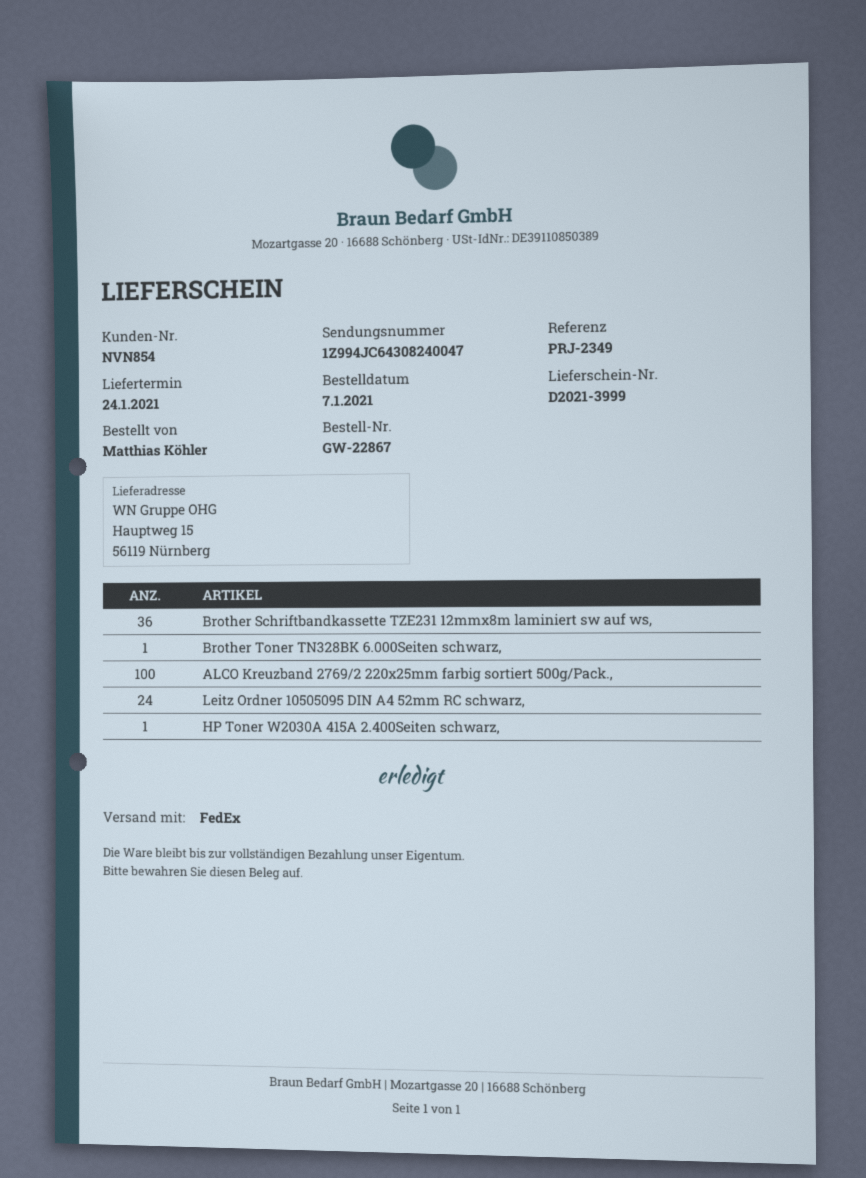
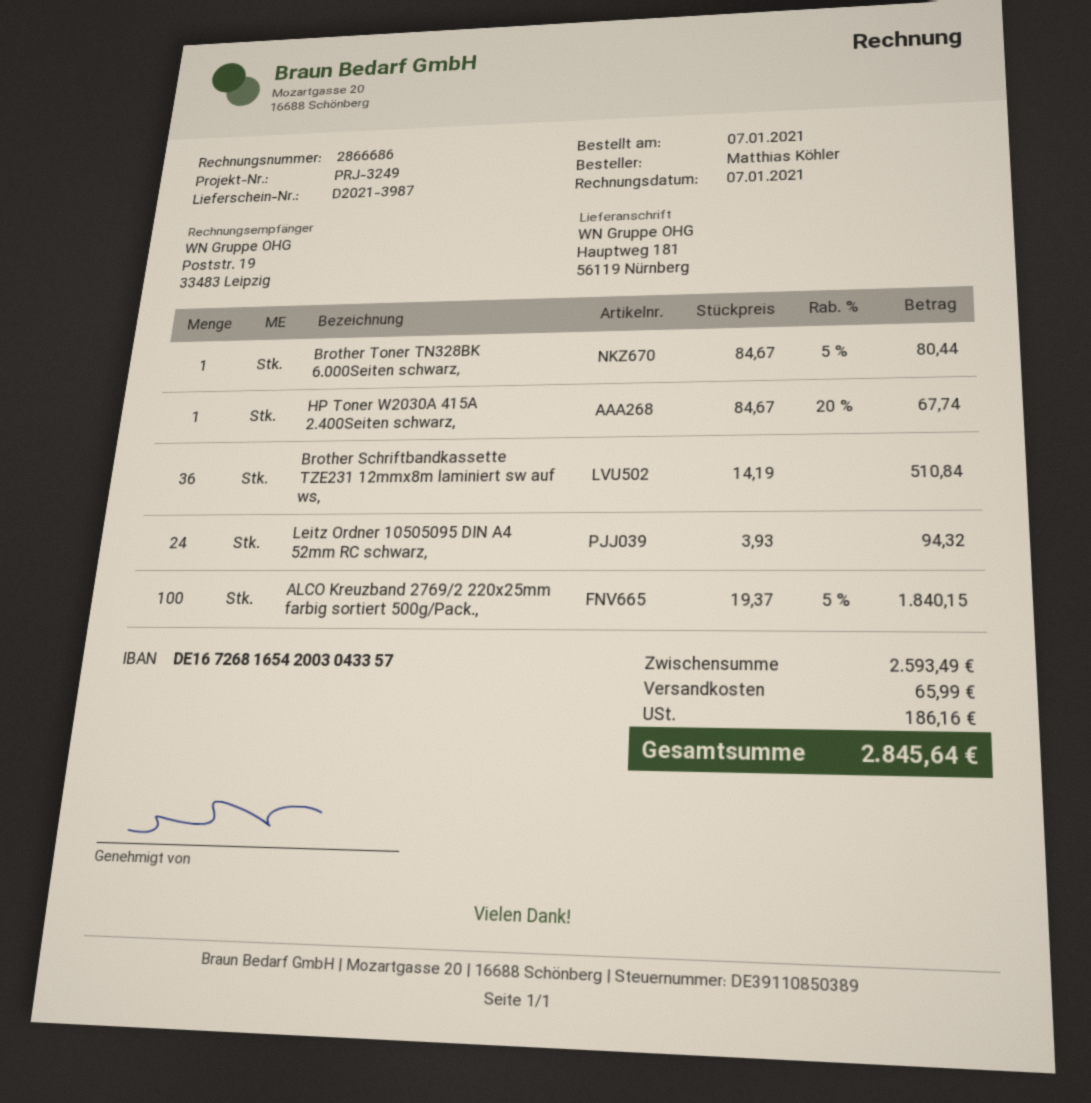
delivery note number: D2021-3999 -> D2021-3987
reference: PRJ-2349 -> PRJ-3249
ship to: Hauptweg 15, 56119 Nürnberg -> Hauptweg 181, 56119 Nürnberg

